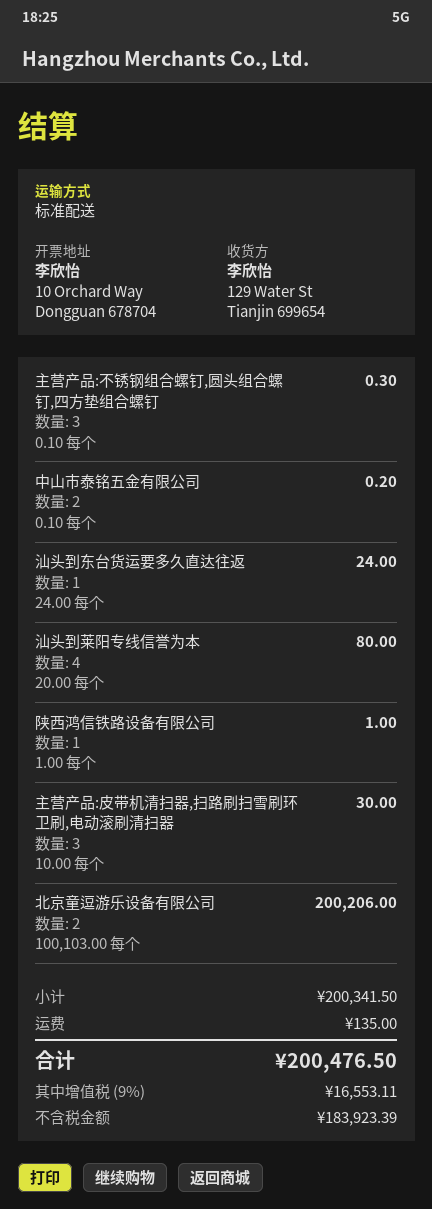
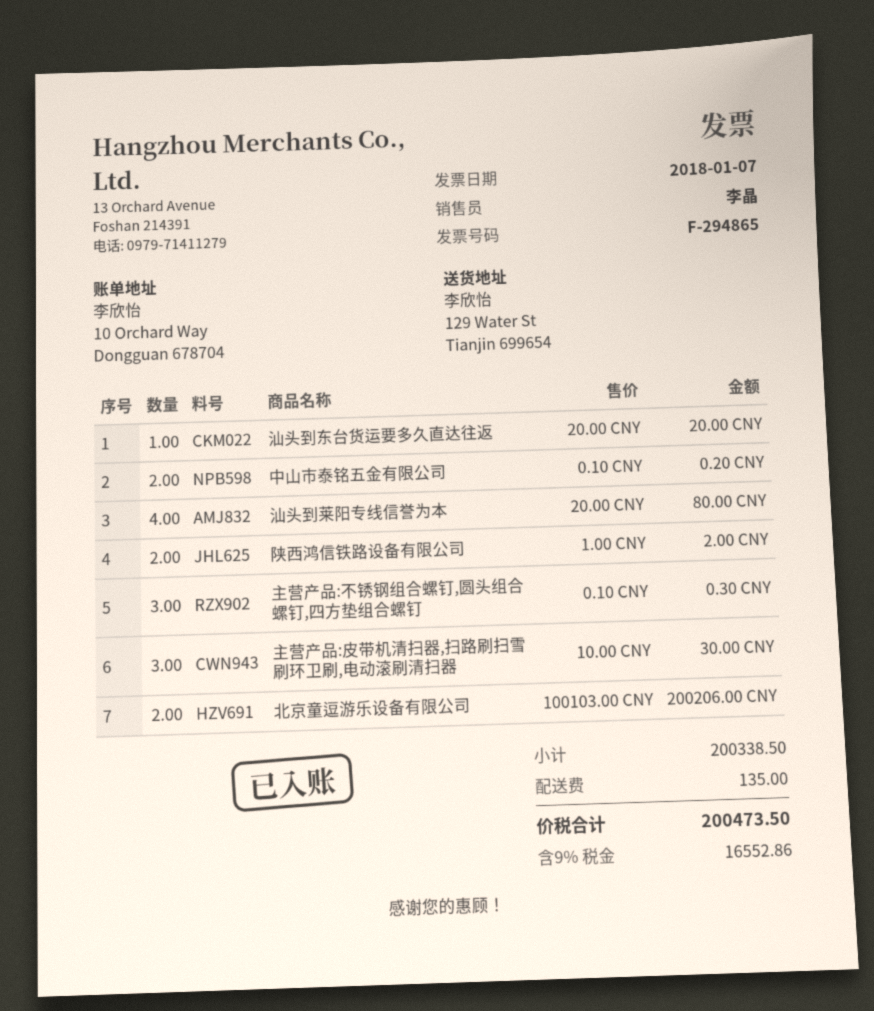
汕头到东台货运要多久直达往返: 1 x 24.00 = 24.00 -> 1 x 20.00 = 20.00
陕西鸿信铁路设备有限公司: 1 x 1.00 = 1.00 -> 2 x 1.00 = 2.00
subtotal: 200341.50 -> 200338.50
tax: 9% = 16553.11 -> 9% = 16552.86
total: 200476.50 -> 200473.50

